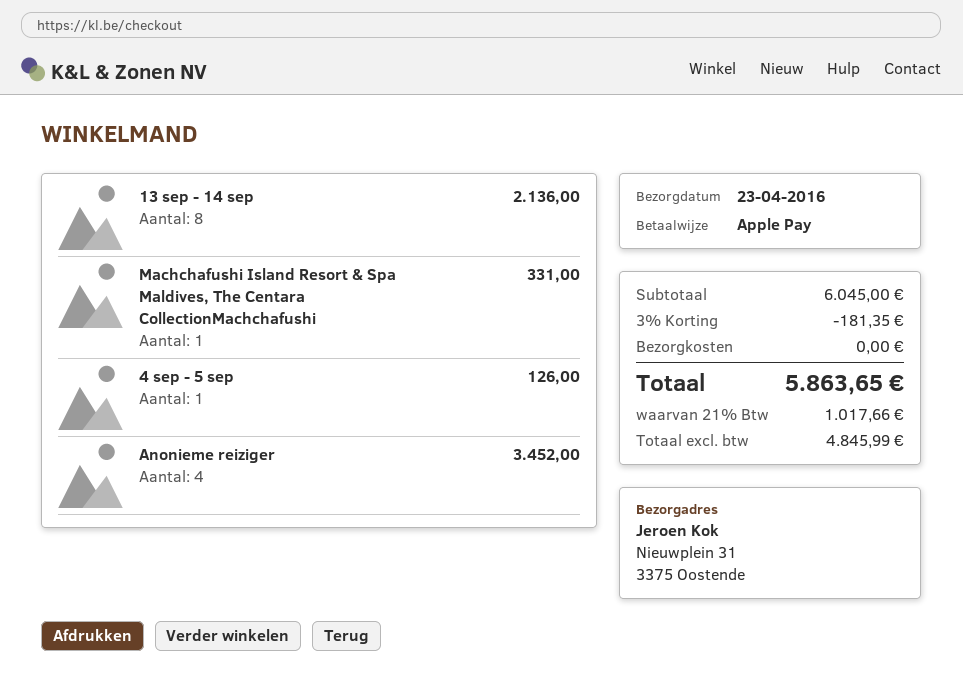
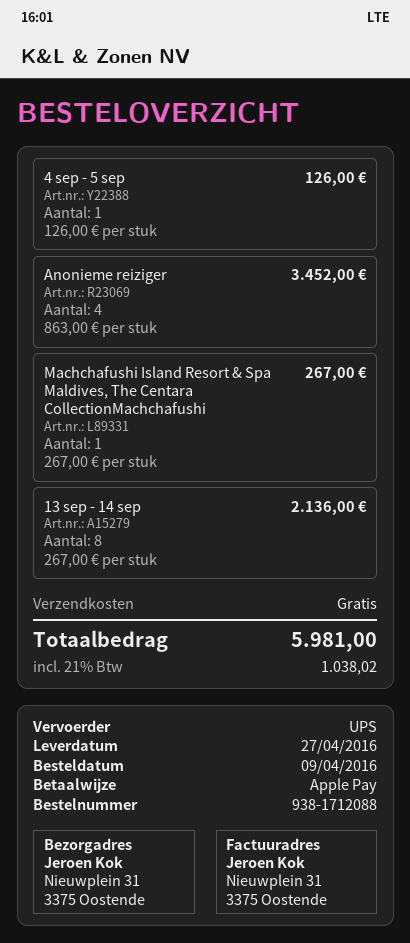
delivery date: 2016-04-23 -> 2016-04-27
Machchafushi Island Resort & Spa Maldives, The Centara CollectionMachchafushi: 1 for 331.00 -> 1 for 267.00
discount: 3% = 181.35 -> none
tax: 21% = 1017.66 -> 21% = 1038.02
total: 5863.65 -> 5981.00

